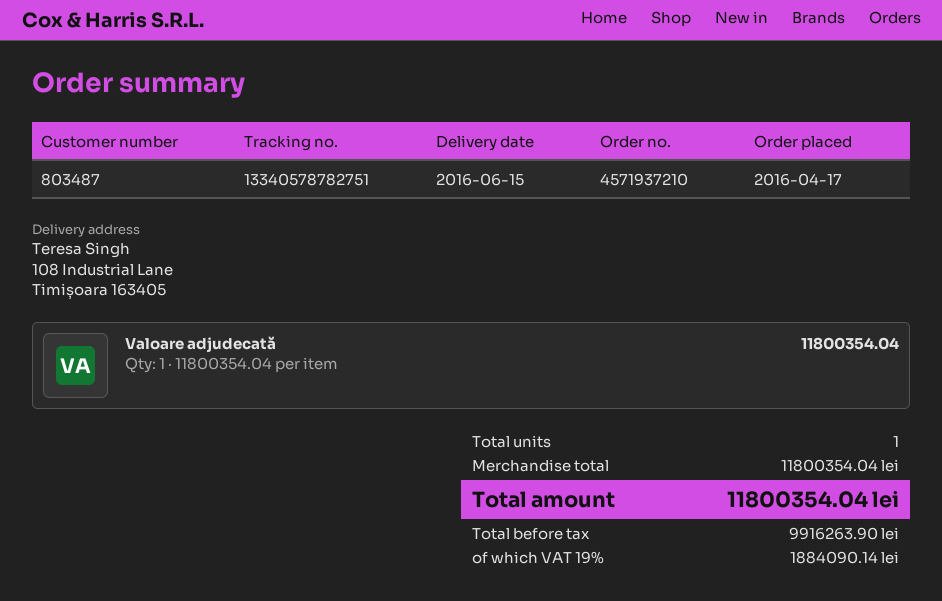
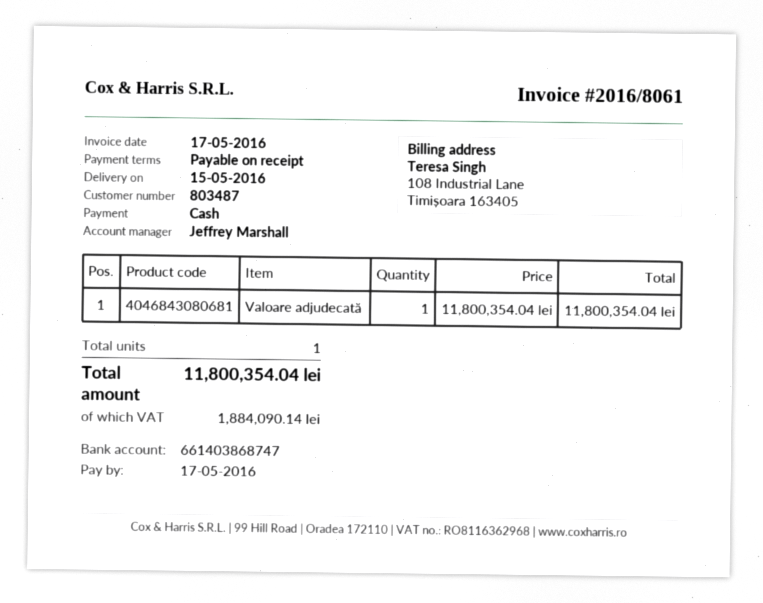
delivery date: 2016-06-15 -> 2016-05-15

